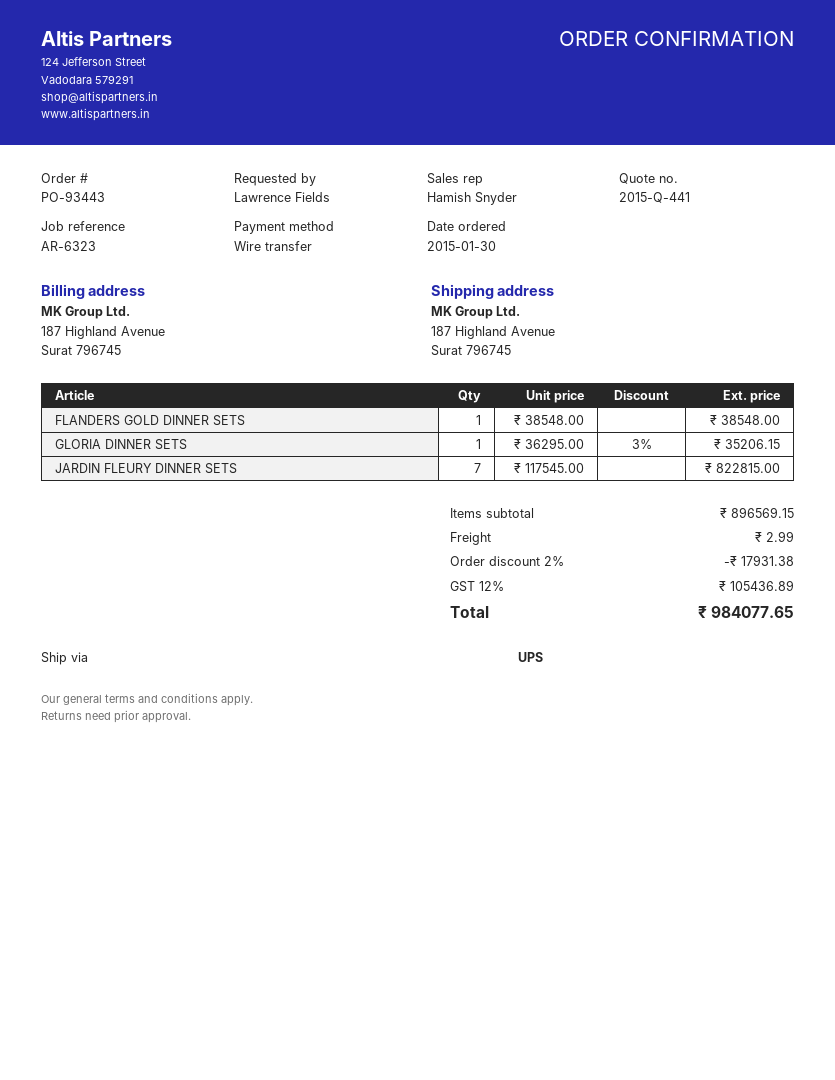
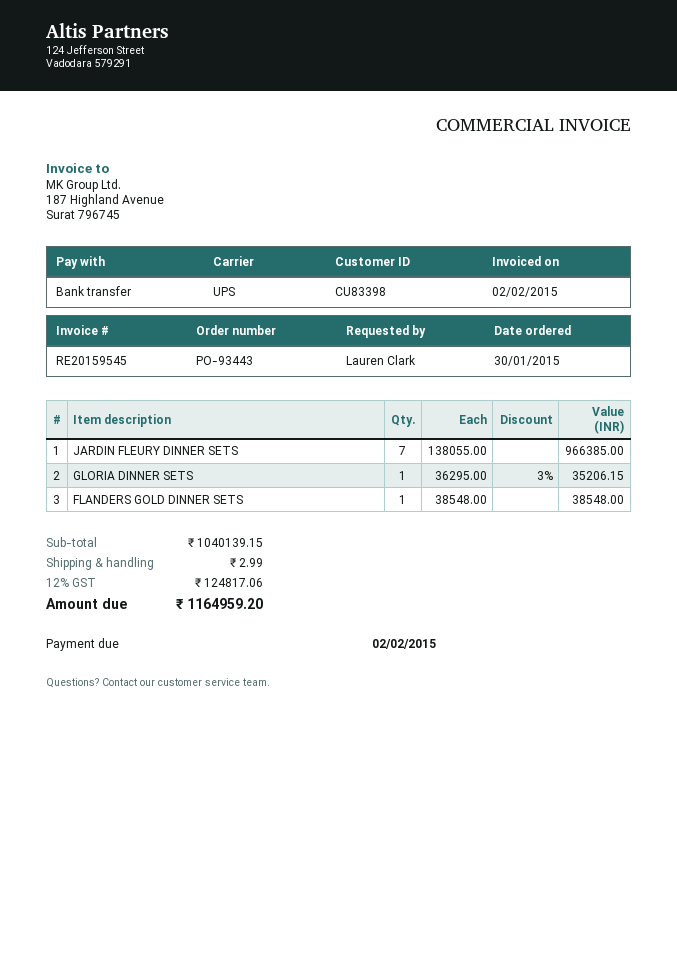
ordered by: Lawrence Fields -> Lauren Clark
JARDIN FLEURY DINNER SETS: 7 x 117545.00 = 822815.00 -> 7 x 138055.00 = 966385.00
subtotal: 896569.15 -> 1040139.15
discount: 2% = 17931.38 -> none
tax: 12% = 105436.89 -> 12% = 124817.06
total: 984077.65 -> 1164959.20

